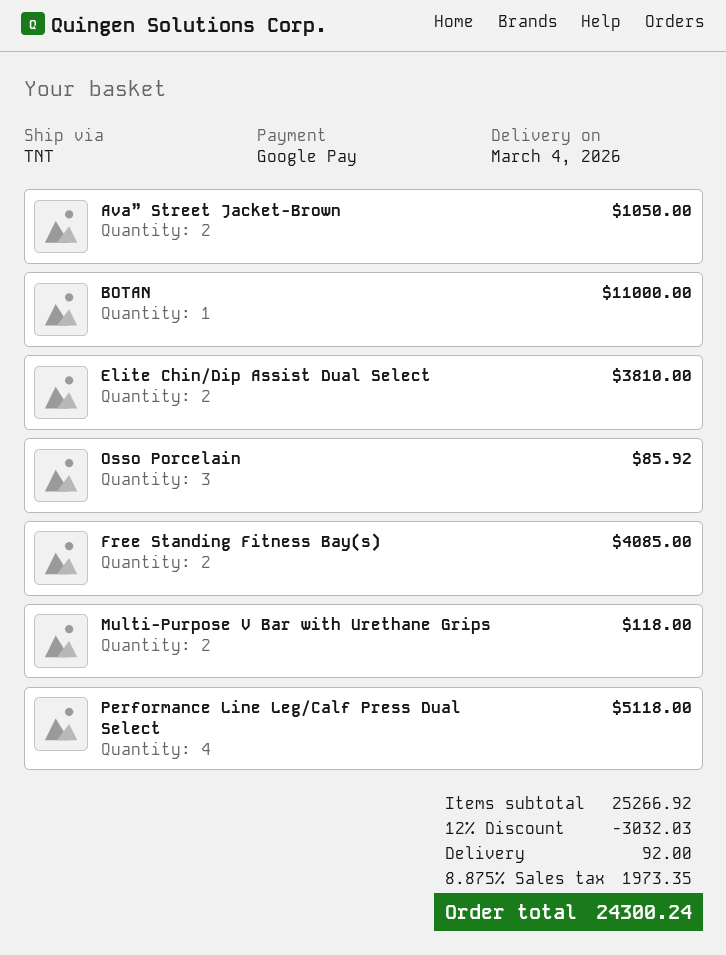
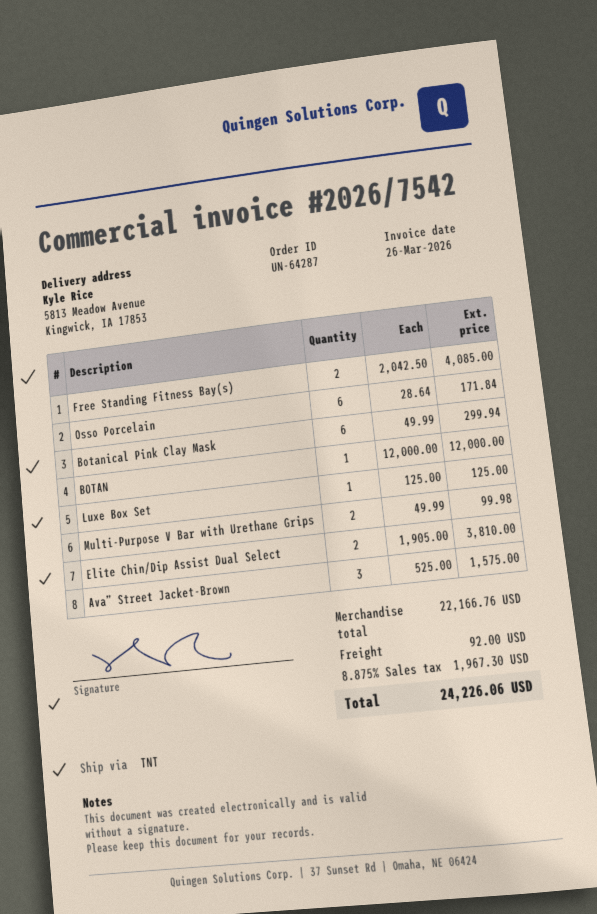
Ava” Street Jacket-Brown: 2 for 1050.00 -> 3 for 1575.00
BOTAN: 1 for 11000.00 -> 1 for 12000.00
Osso Porcelain: 3 for 85.92 -> 6 for 171.84
Multi-Purpose V Bar with Urethane Grips: 2 for 118.00 -> 2 for 99.98
Performance Line Leg/Calf Press Dual Select: 4 for 5118.00 -> none
Botanical Pink Clay Mask: none -> 6 for 299.94
Luxe Box Set: none -> 1 for 125.00
subtotal: 25266.92 -> 22166.76
discount: 12% = 3032.03 -> none
tax: 8.875% = 1973.35 -> 8.875% = 1967.30
total: 24300.24 -> 24226.06

